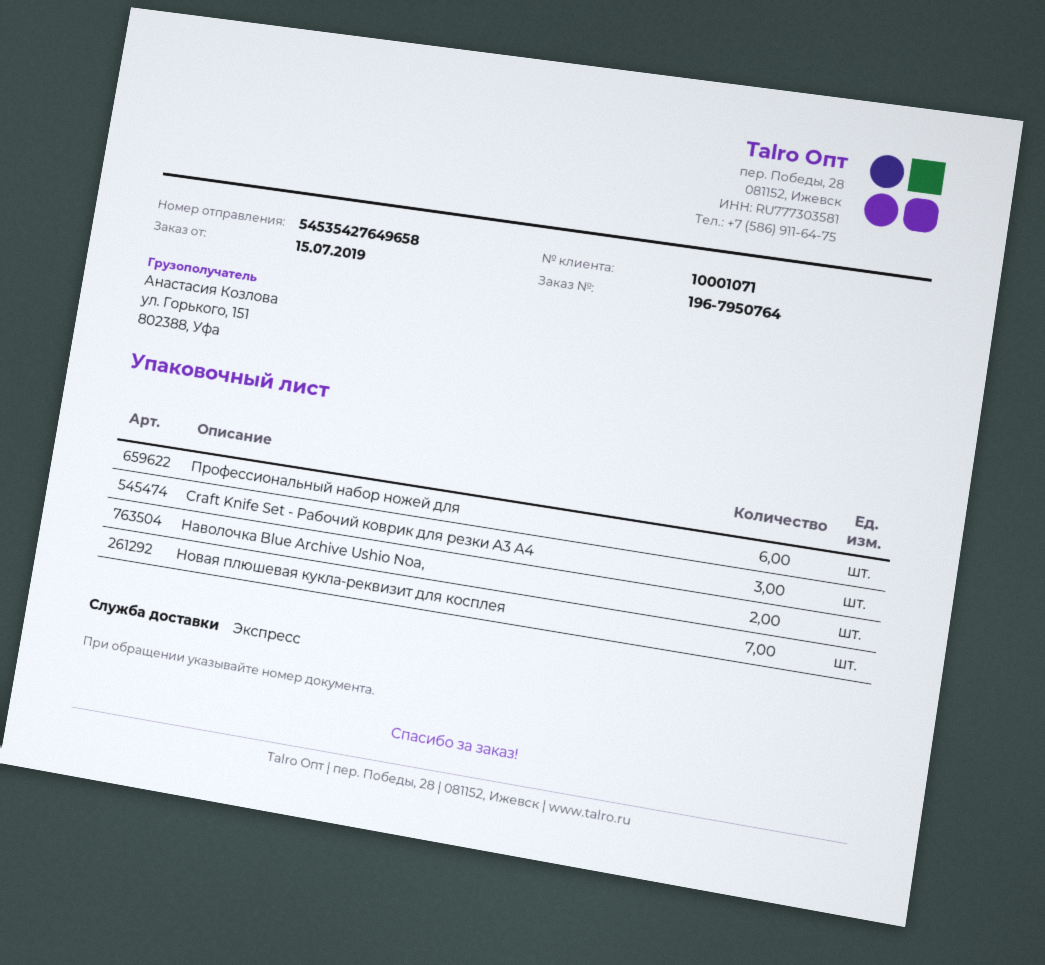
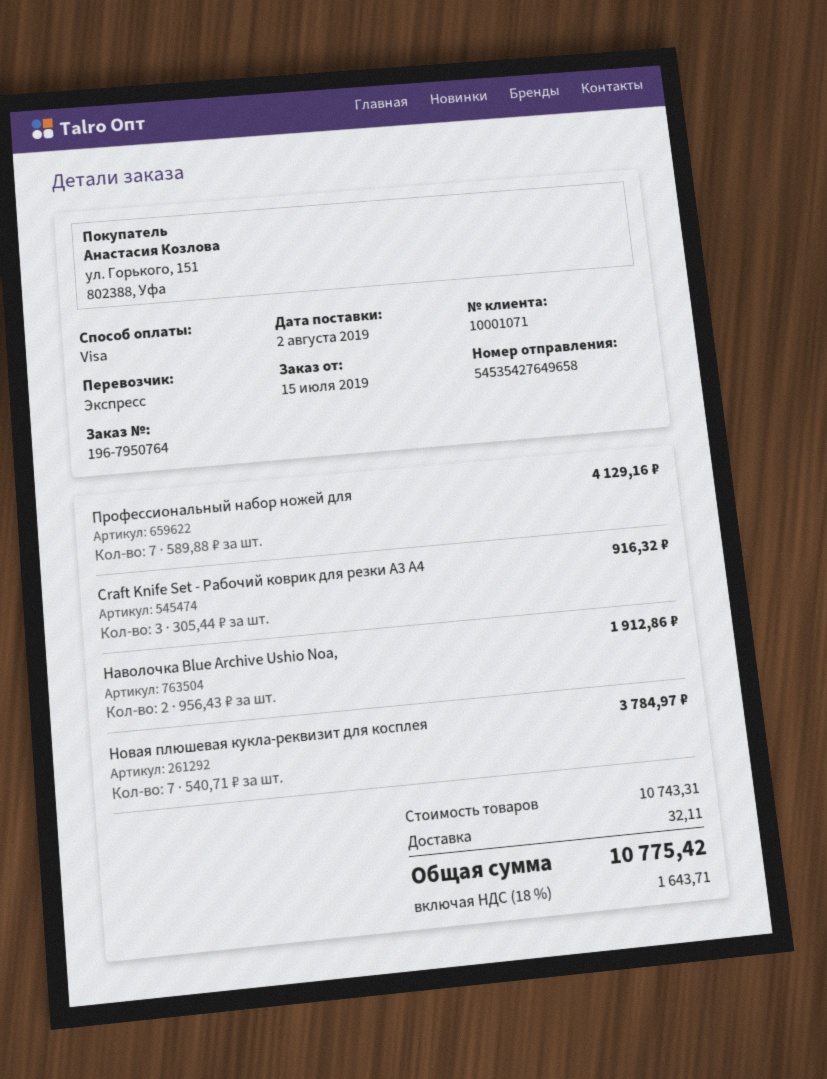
Профессиональный набор ножей для: 6 -> 7

